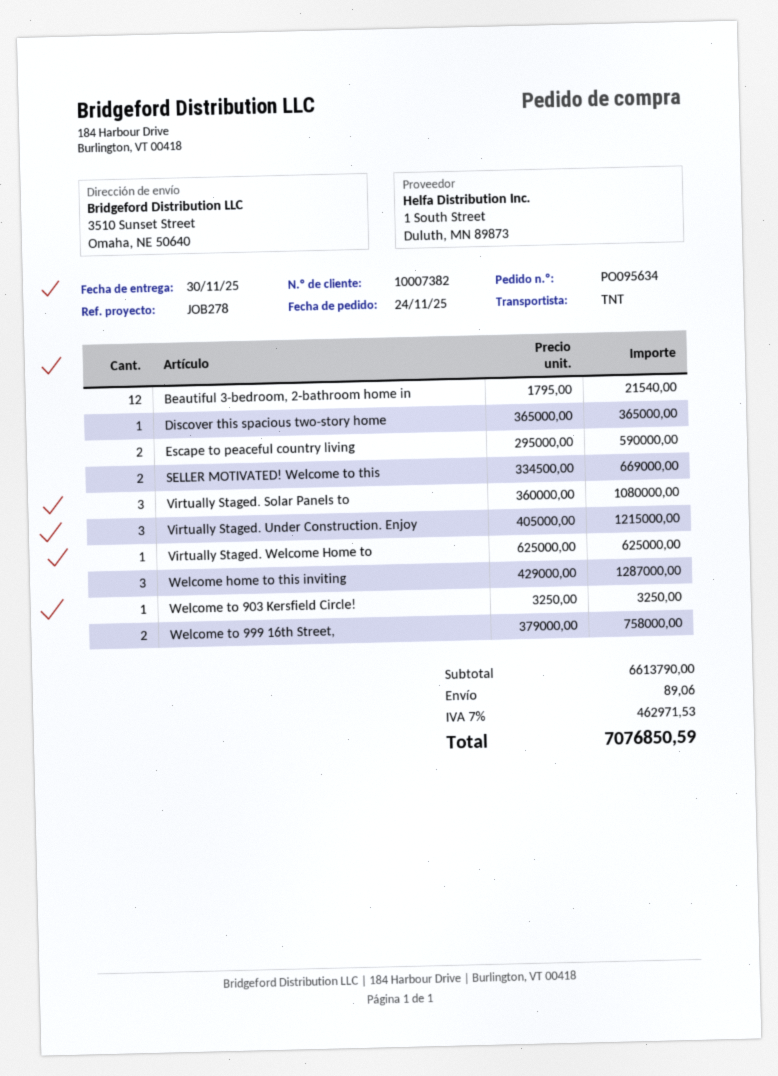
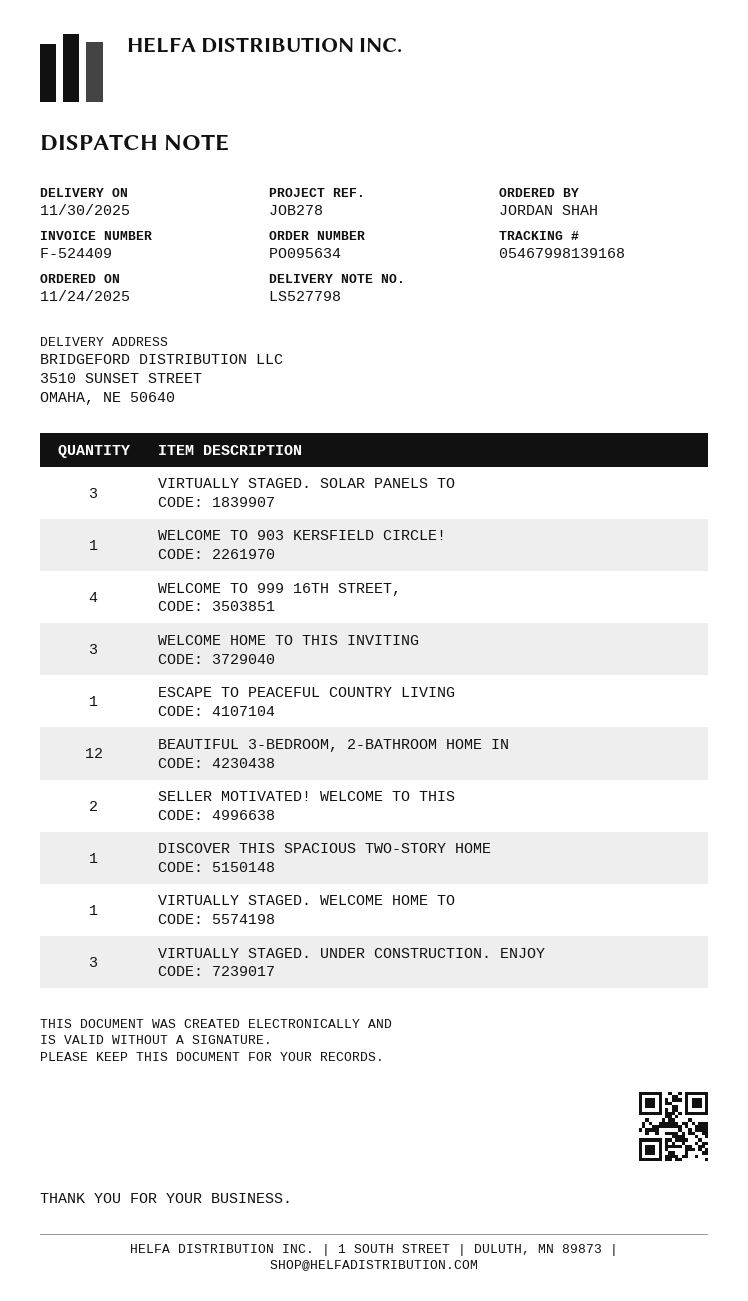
Escape to peaceful country living: 2 -> 1
Welcome to 999 16th Street,: 2 -> 4

